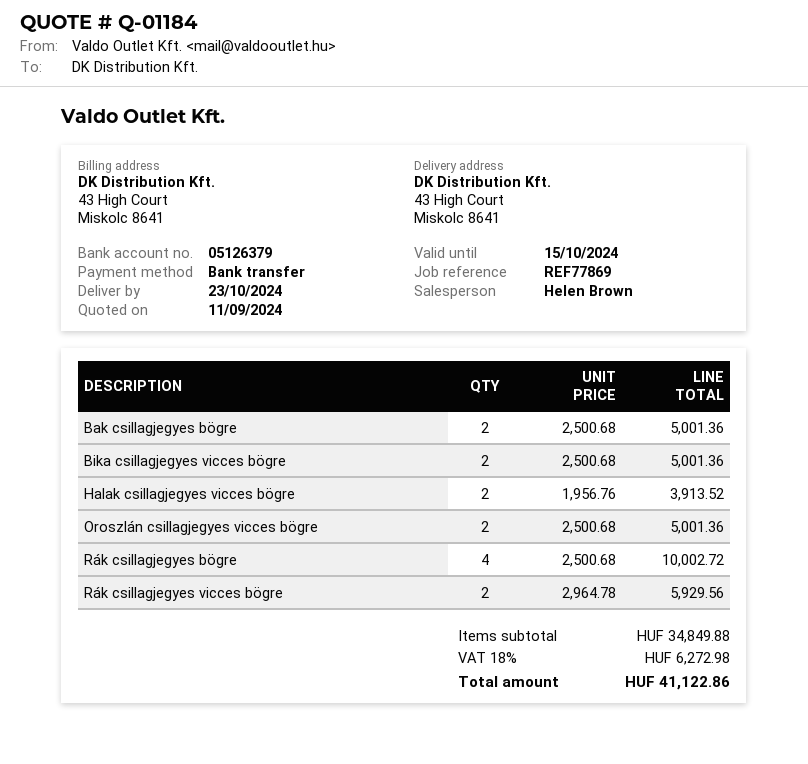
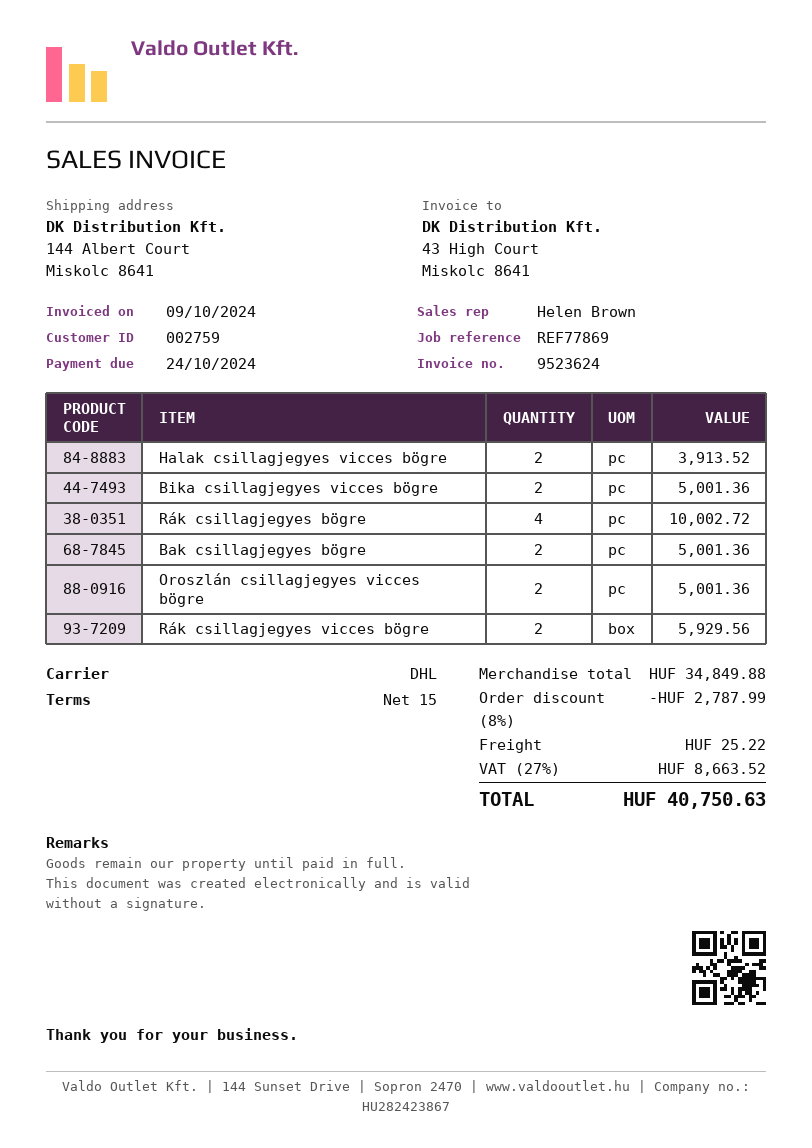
ship to: 43 High Court, Miskolc 8641 -> 144 Albert Court, Miskolc 8641
discount: none -> 8% = 2787.99
shipping: none -> 25.22
tax: 18% = 6272.98 -> 27% = 8663.52
total: 41122.86 -> 40750.63

